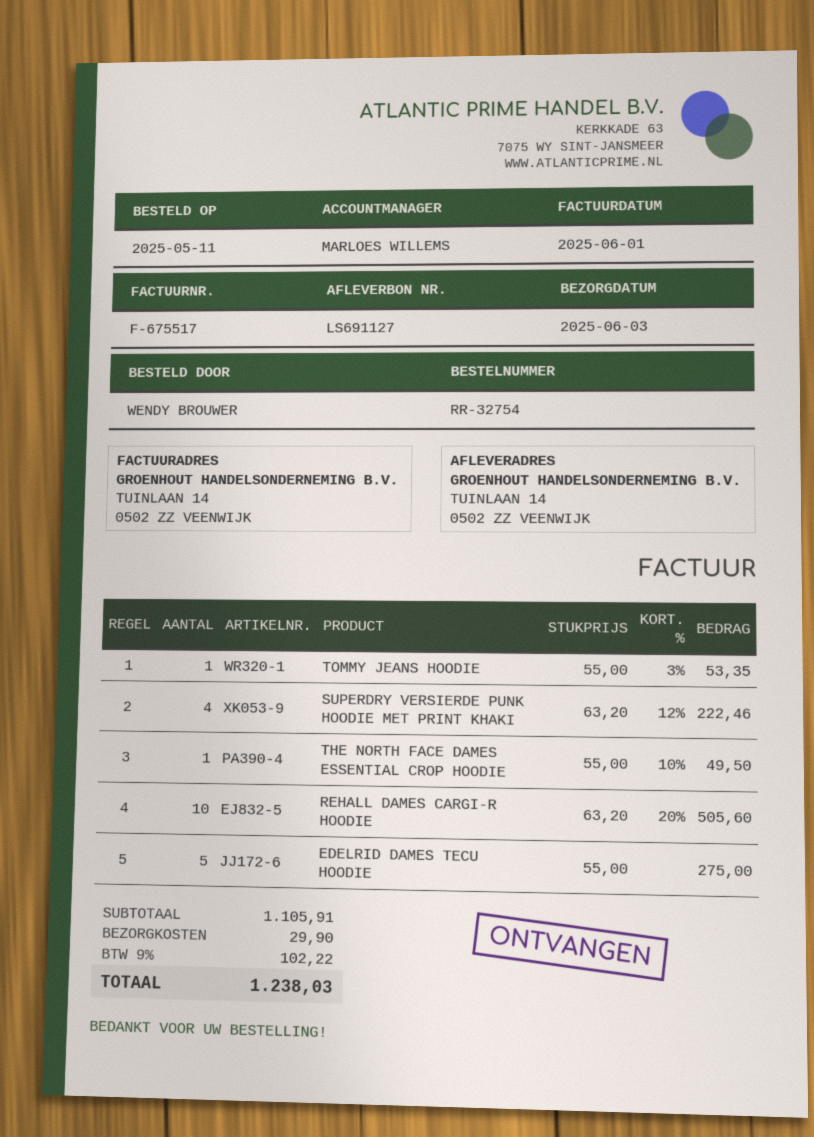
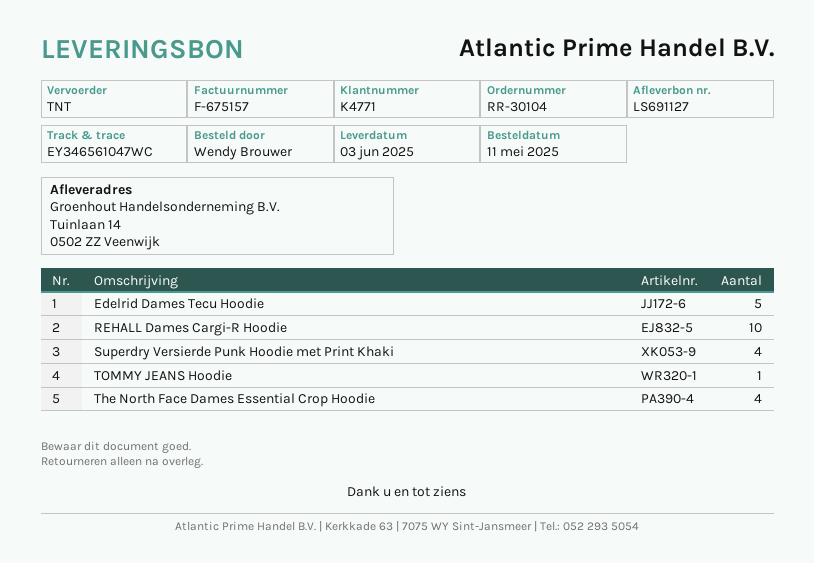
order number: RR-32754 -> RR-30104
invoice number: F-675517 -> F-675157
THE NORTH FACE DAMES ESSENTIAL CROP HOODIE: 1 -> 4

